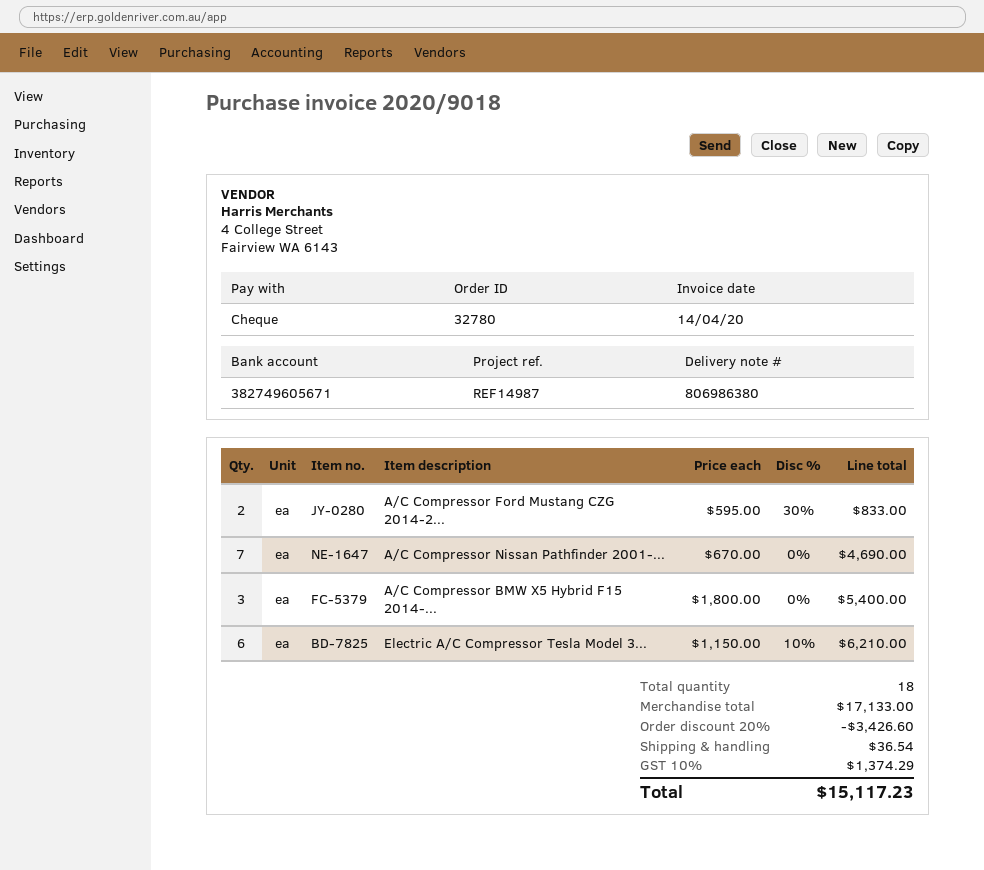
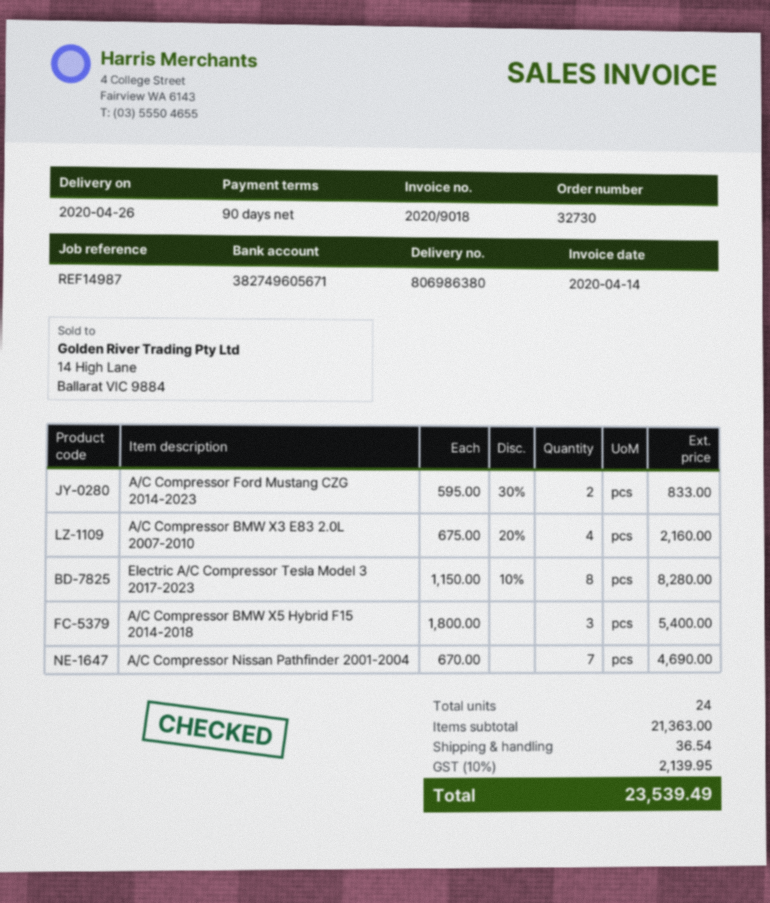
order number: 32780 -> 32730
Electric A/C Compressor Tesla Model 3...: 6 x 1150.00 - 10% = 6210.00 -> 8 x 1150.00 - 10% = 8280.00
A/C Compressor BMW X3 E83 2.0L 2007-2010: none -> 4 x 675.00 - 20% = 2160.00
total quantity: 18 -> 24
subtotal: 17133.00 -> 21363.00
discount: 20% = 3426.60 -> none
tax: 10% = 1374.29 -> 10% = 2139.95
total: 15117.23 -> 23539.49

